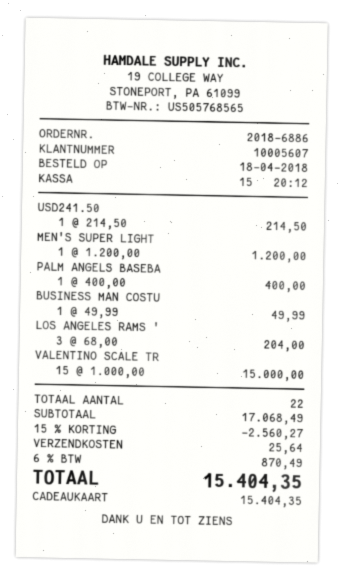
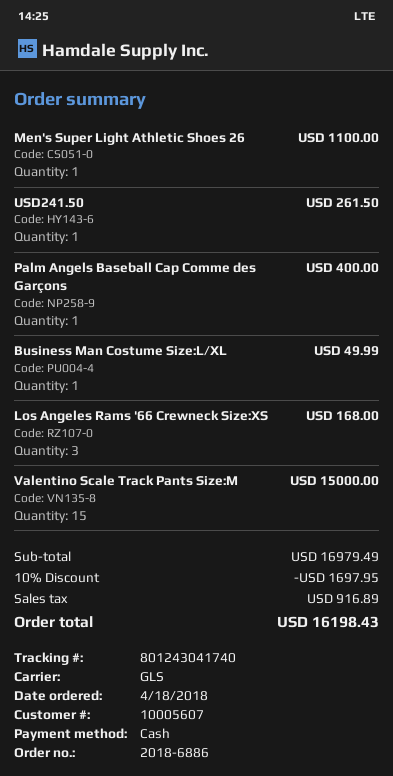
payment method: gift card -> cash
USD241.50: 1 for 214.50 -> 1 for 261.50
MEN'S SUPER LIGHT: 1 for 1200.00 -> 1 for 1100.00
LOS ANGELES RAMS ': 3 for 204.00 -> 3 for 168.00
subtotal: 17068.49 -> 16979.49
discount: 15% = 2560.27 -> 10% = 1697.95
shipping: 25.64 -> none
tax: 870.49 -> 916.89
total: 15404.35 -> 16198.43

